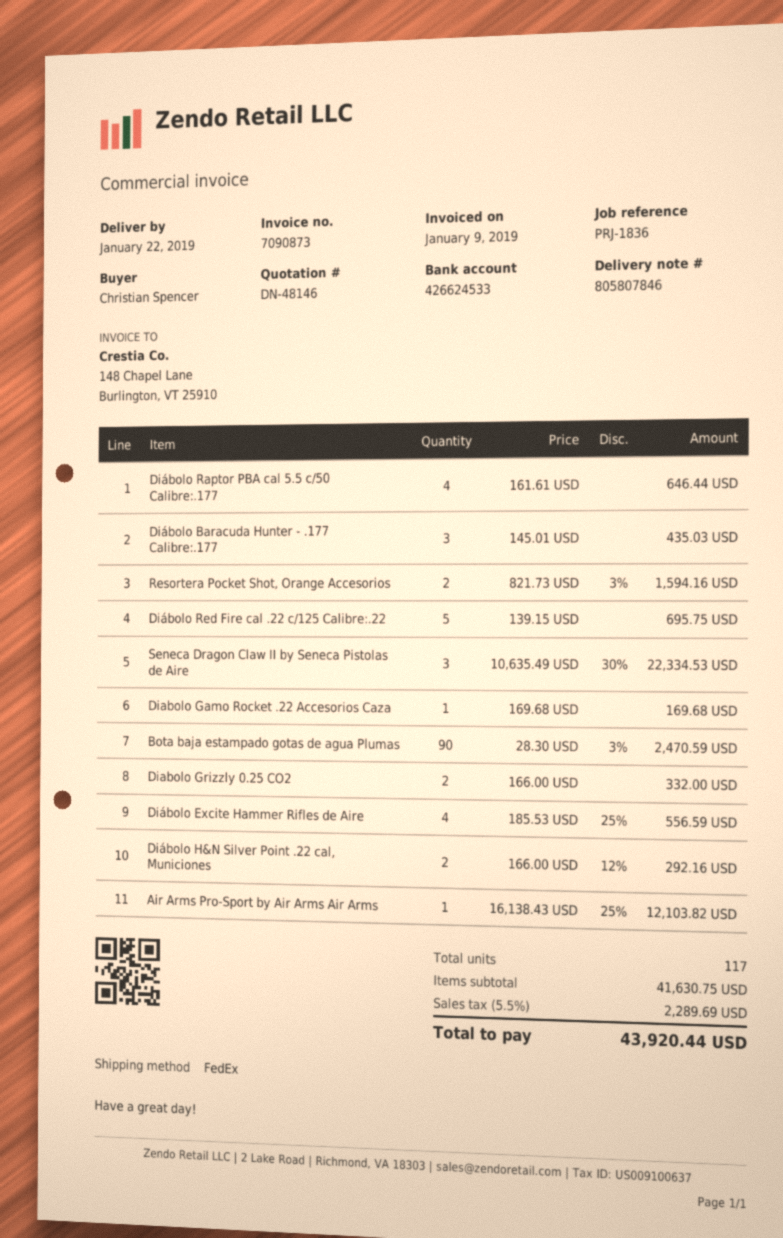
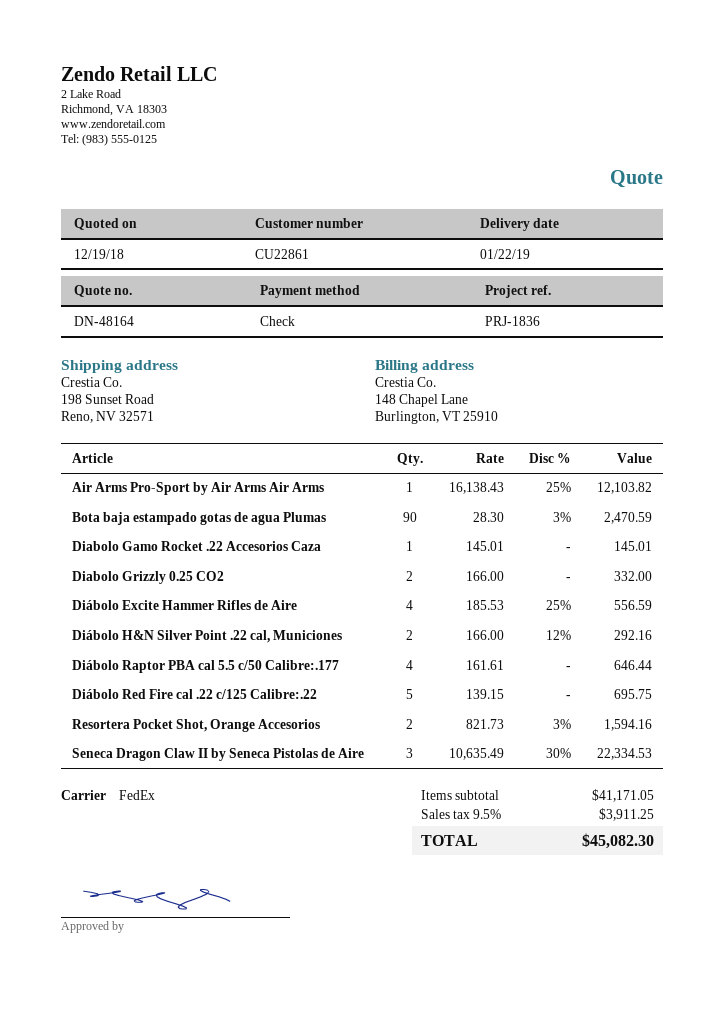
quote number: DN-48146 -> DN-48164
Diábolo Baracuda Hunter - .177 Calibre:.177: 3 x 145.01 = 435.03 -> none
Diabolo Gamo Rocket .22 Accesorios Caza: 1 x 169.68 = 169.68 -> 1 x 145.01 = 145.01
subtotal: 41630.75 -> 41171.05
tax: 5.5% = 2289.69 -> 9.5% = 3911.25
total: 43920.44 -> 45082.30

